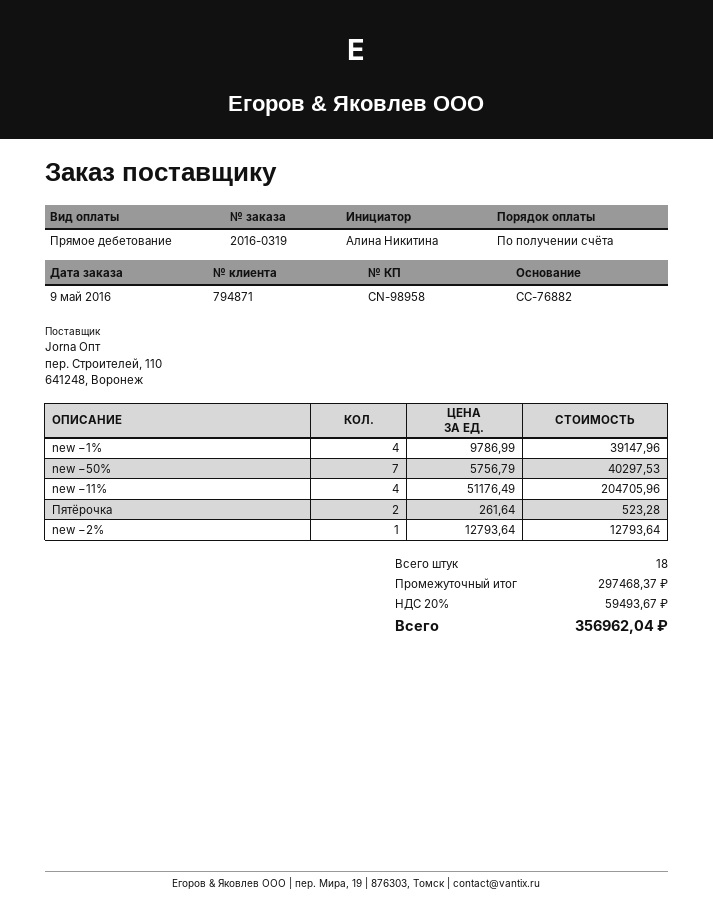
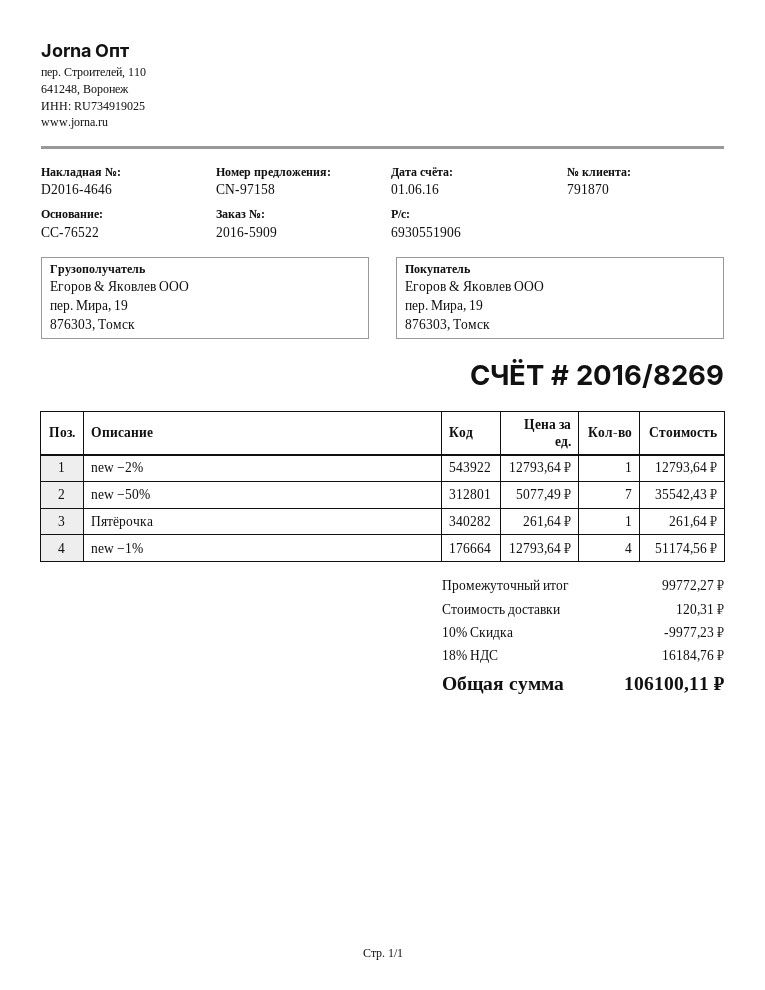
quote number: CN-98958 -> CN-97158
order number: 2016-0319 -> 2016-5909
customer number: 794871 -> 791870
reference: CC-76882 -> CC-76522
new −1%: 4 x 9786.99 = 39147.96 -> 4 x 12793.64 = 51174.56
new −50%: 7 x 5756.79 = 40297.53 -> 7 x 5077.49 = 35542.43
new −11%: 4 x 51176.49 = 204705.96 -> none
Пятёрочка: 2 x 261.64 = 523.28 -> 1 x 261.64 = 261.64
subtotal: 297468.37 -> 99772.27
discount: none -> 10% = 9977.23
shipping: none -> 120.31
tax: 20% = 59493.67 -> 18% = 16184.76
total: 356962.04 -> 106100.11

